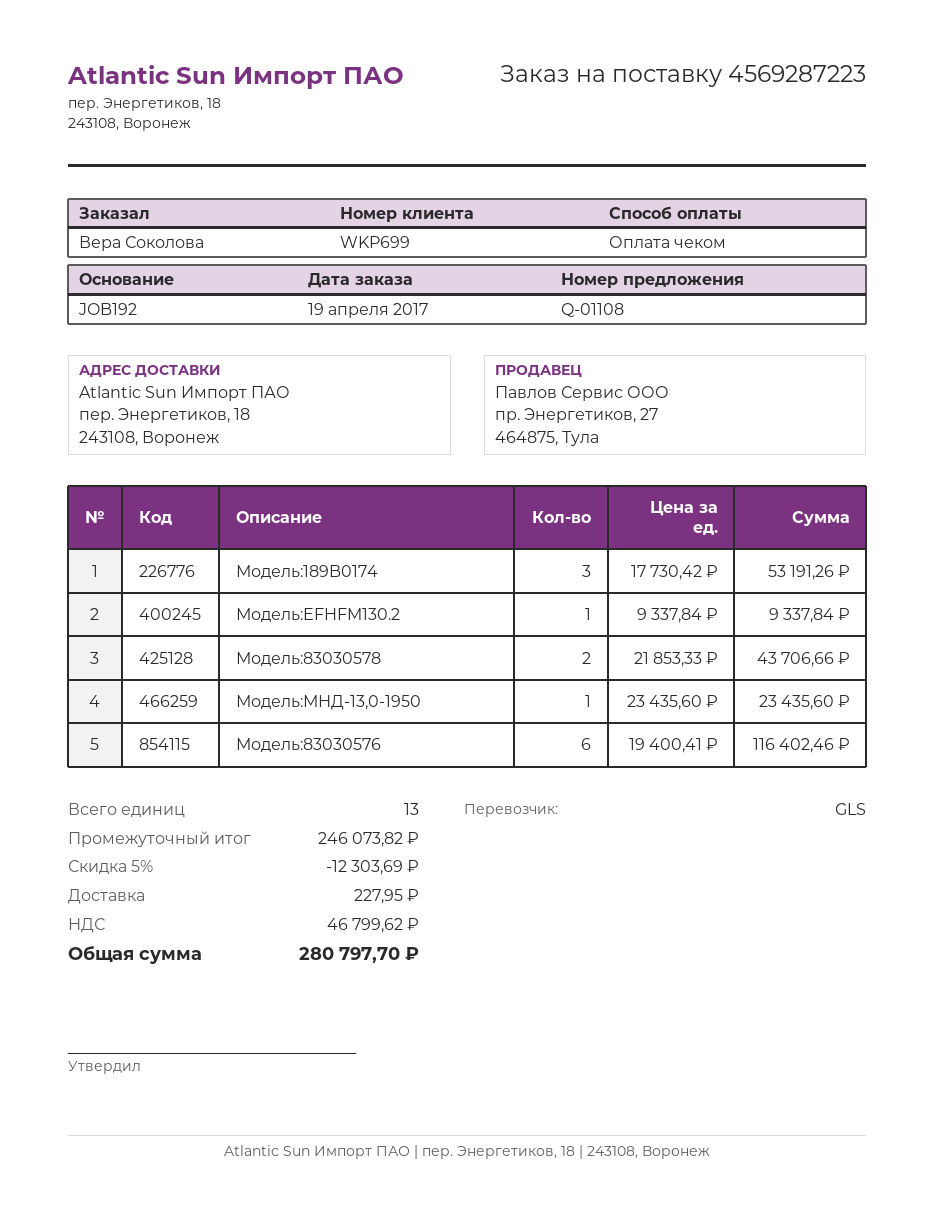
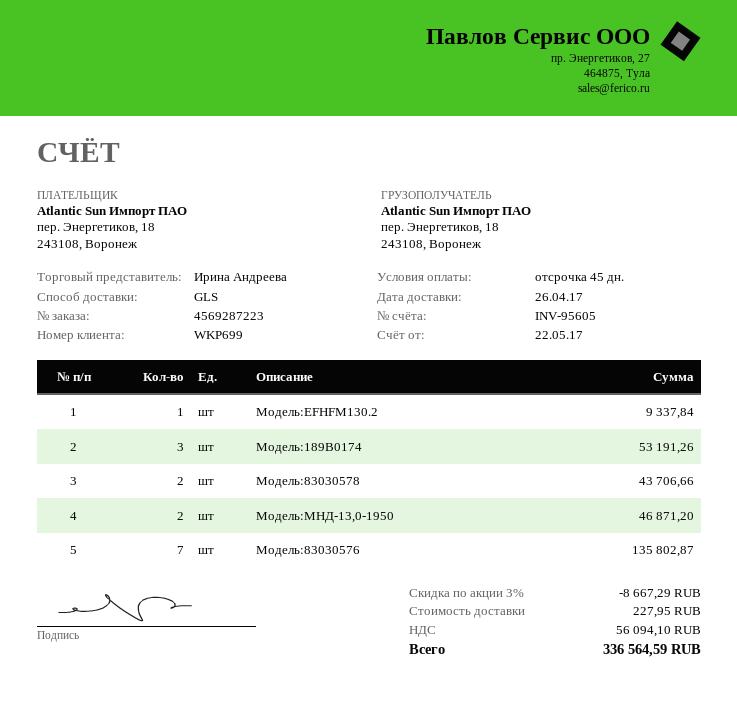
Модель:МНД-13,0-1950: 1 for 23435.60 -> 2 for 46871.20
Модель:83030576: 6 for 116402.46 -> 7 for 135802.87
discount: 5% = 12303.69 -> 3% = 8667.29
tax: 46799.62 -> 56094.10
total: 280797.70 -> 336564.59

